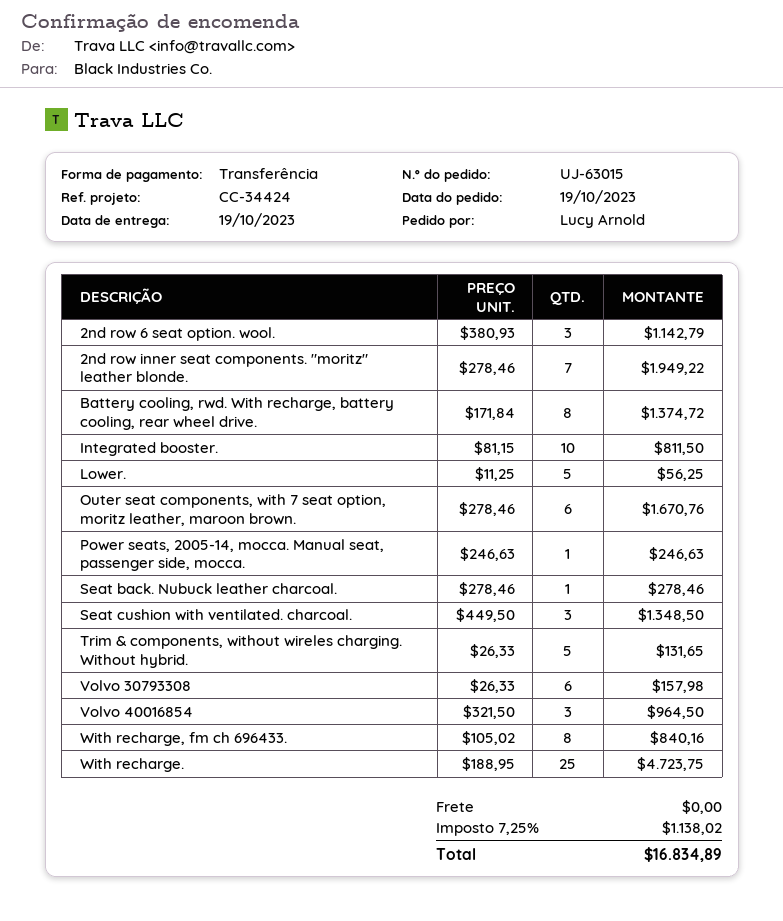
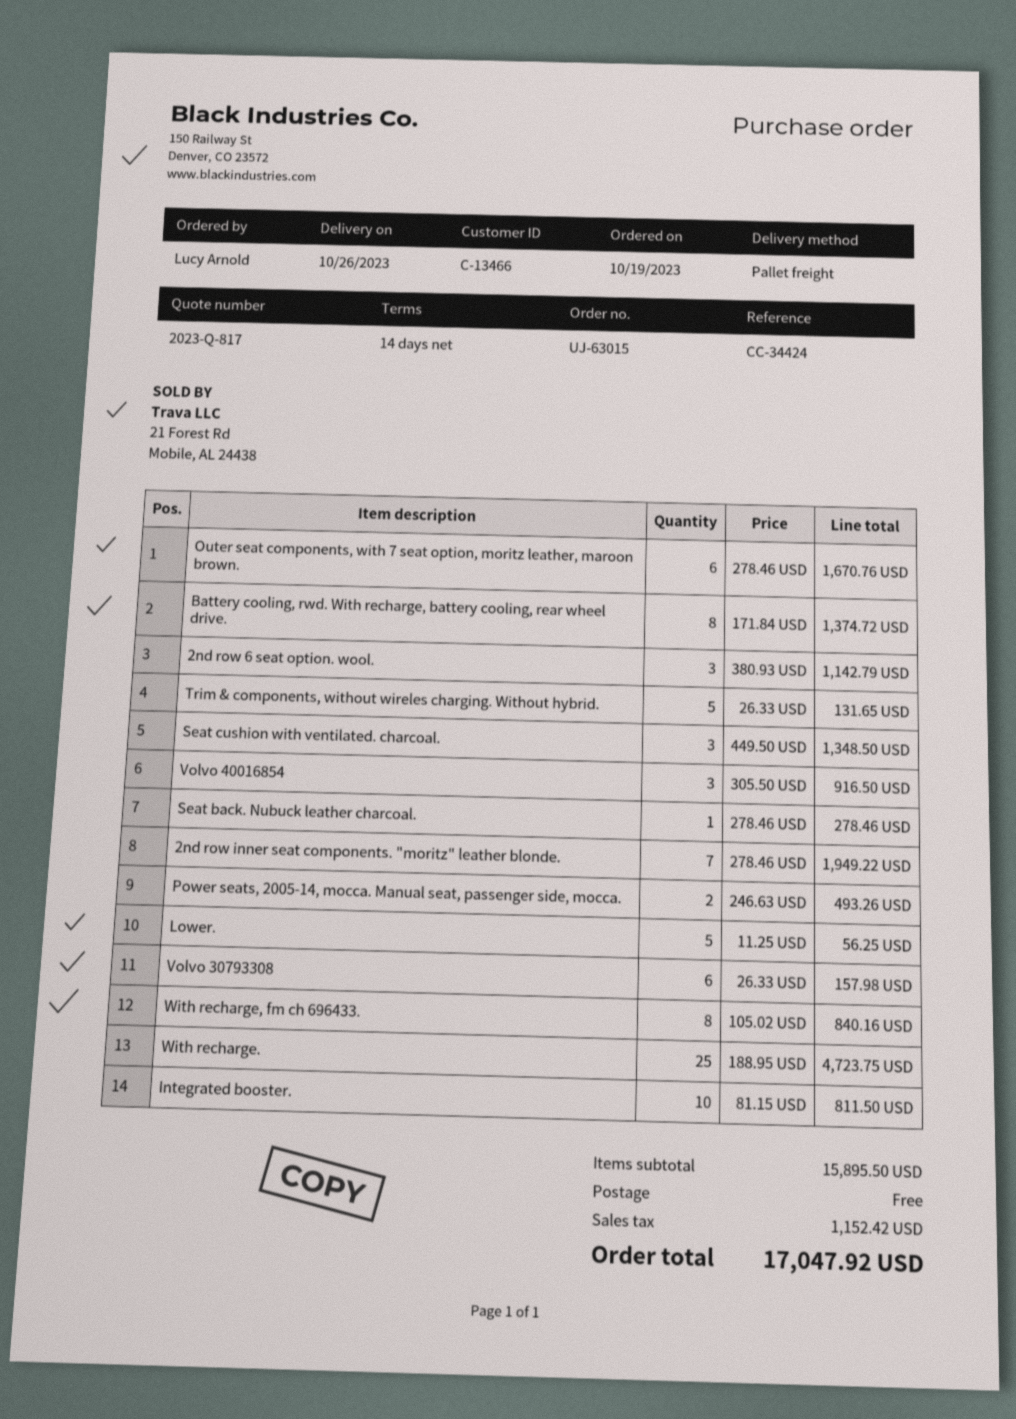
delivery date: 2023-10-19 -> 2023-10-26
Power seats, 2005-14, mocca. Manual seat, passenger side, mocca.: 1 x 246.63 = 246.63 -> 2 x 246.63 = 493.26
Volvo 40016854: 3 x 321.50 = 964.50 -> 3 x 305.50 = 916.50
tax: 1138.02 -> 1152.42
total: 16834.89 -> 17047.92

